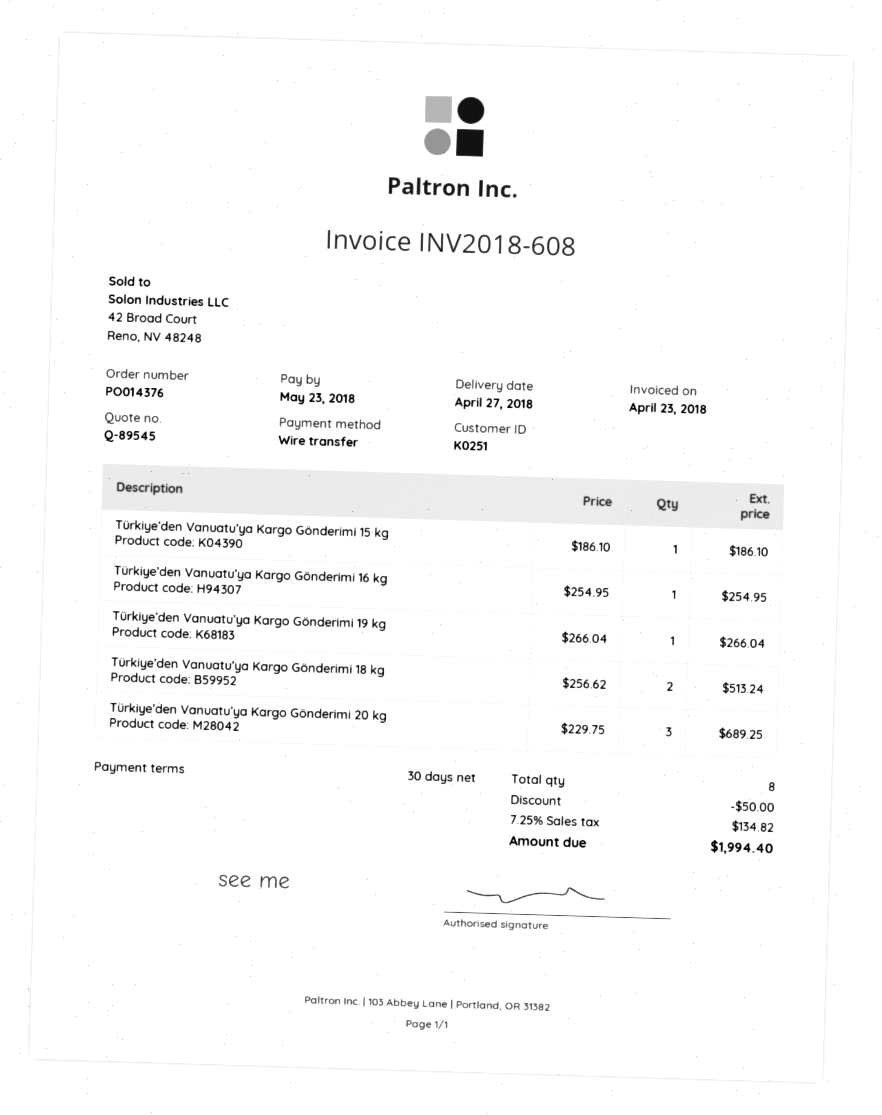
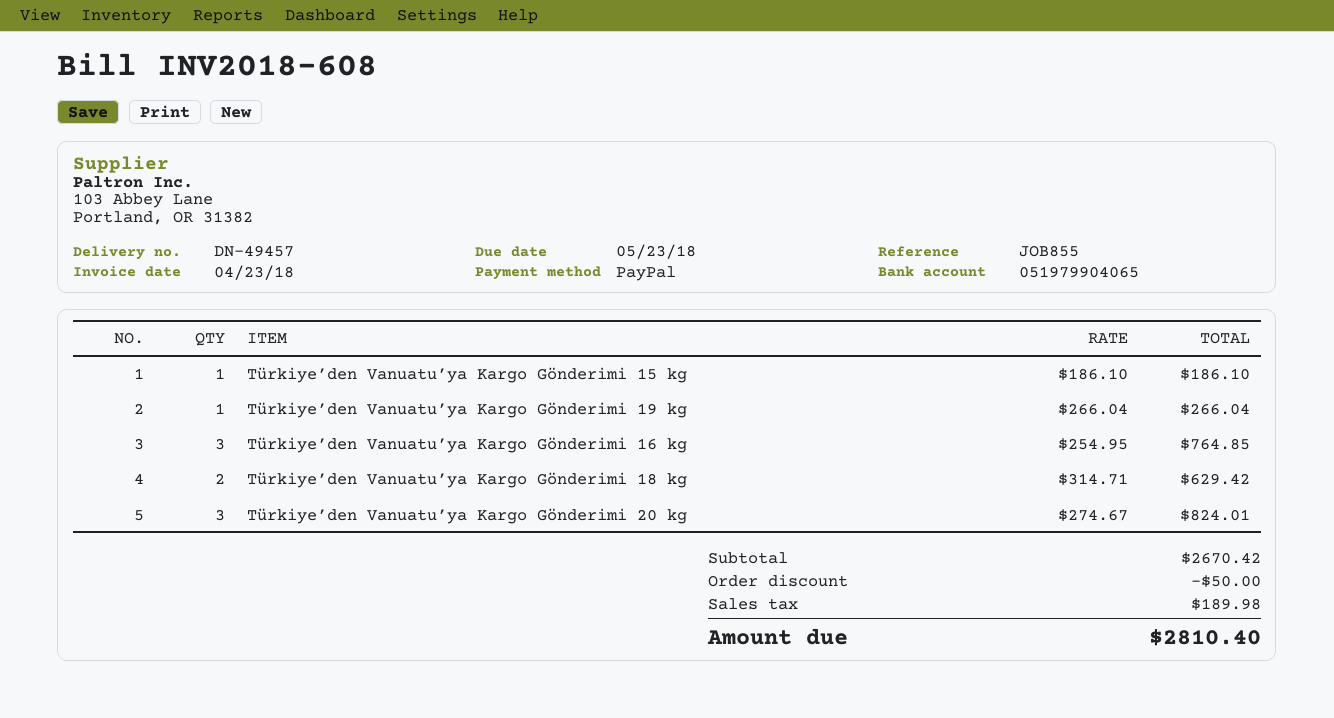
payment method: bank transfer -> PayPal
Türkiye’den Vanuatu’ya Kargo Gönderimi 16 kg: 1 x 254.95 = 254.95 -> 3 x 254.95 = 764.85
Türkiye’den Vanuatu’ya Kargo Gönderimi 18 kg: 2 x 256.62 = 513.24 -> 2 x 314.71 = 629.42
Türkiye’den Vanuatu’ya Kargo Gönderimi 20 kg: 3 x 229.75 = 689.25 -> 3 x 274.67 = 824.01
tax: 134.82 -> 189.98
total: 1994.40 -> 2810.40

